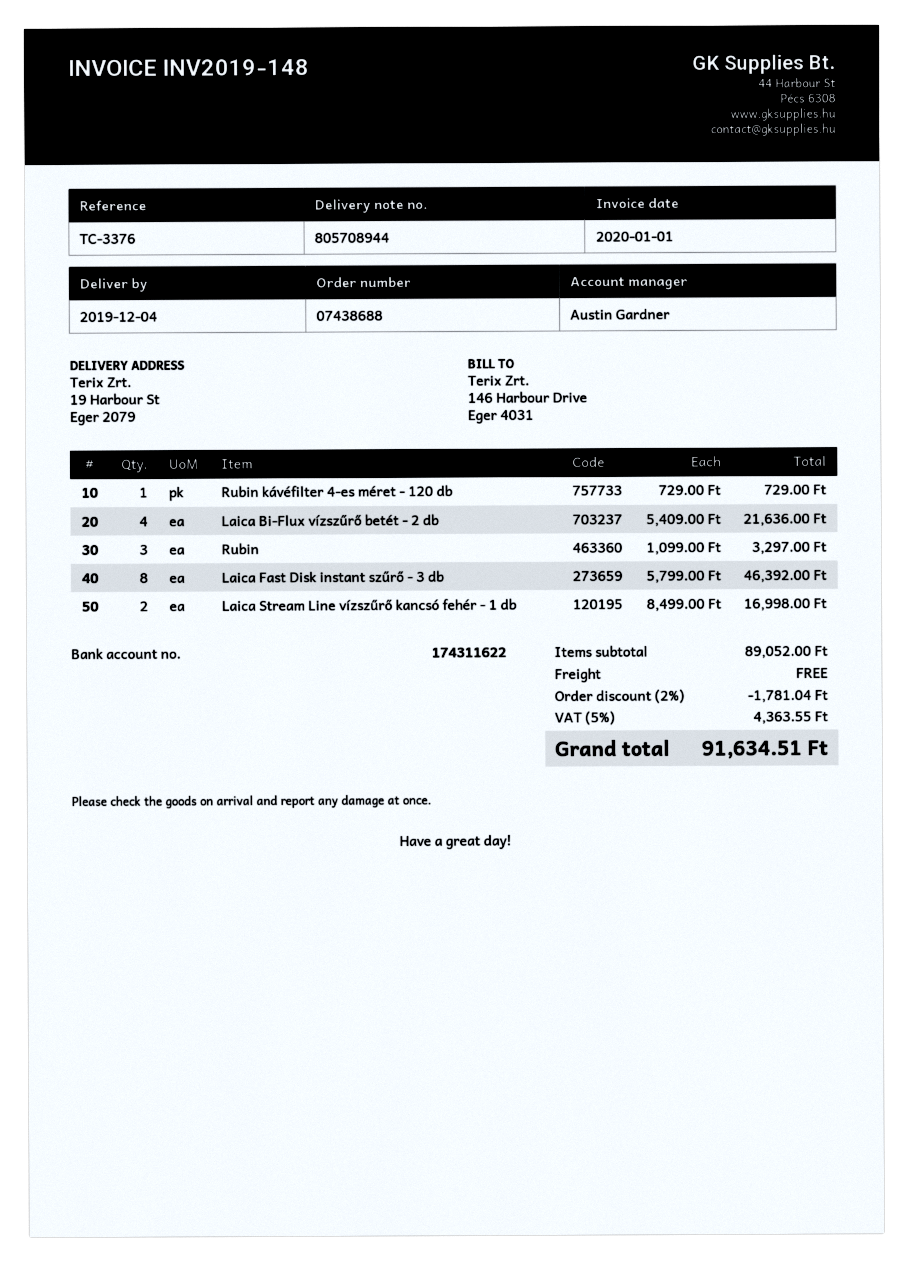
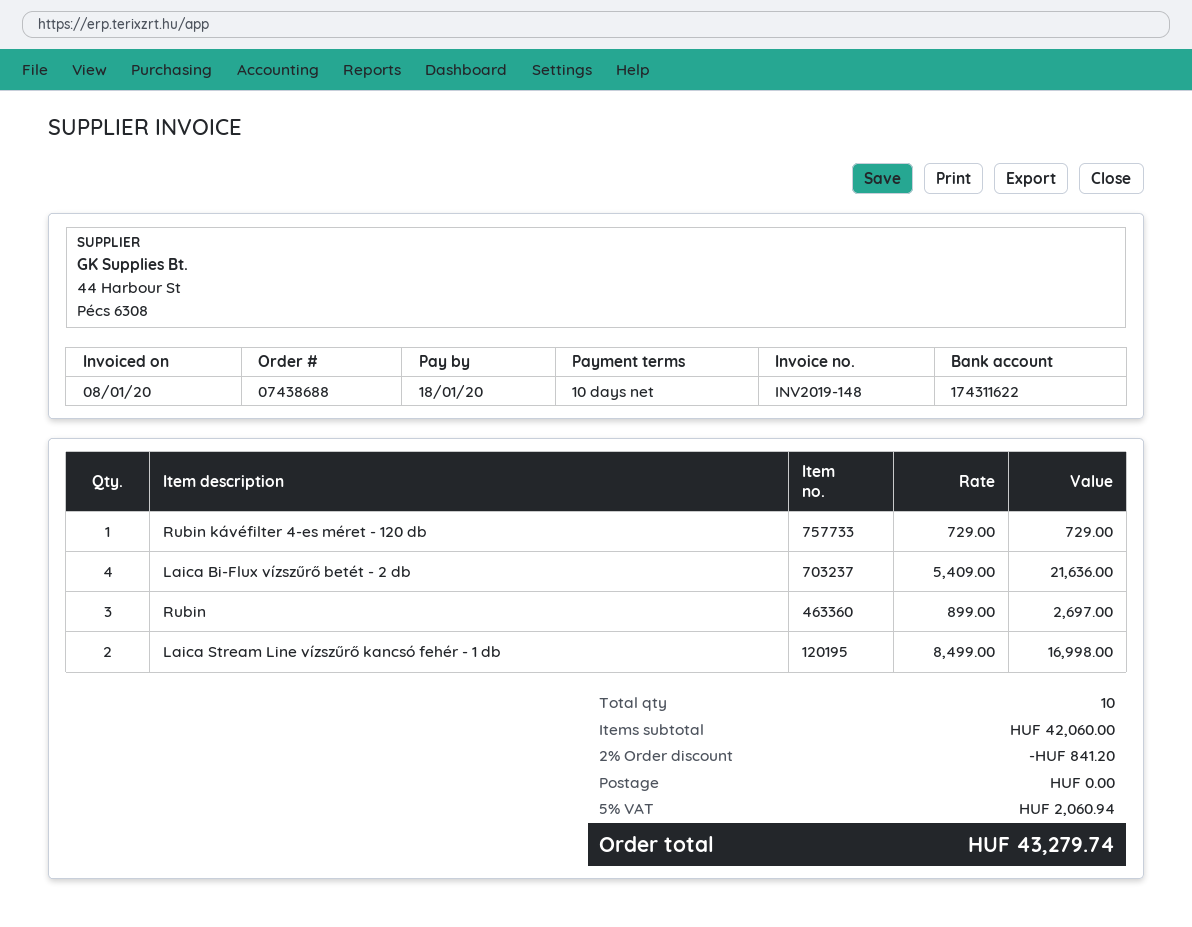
invoice date: 2020-01-01 -> 2020-01-08
Rubin: 3 x 1099.00 = 3297.00 -> 3 x 899.00 = 2697.00
Laica Fast Disk instant szűrő - 3 db: 8 x 5799.00 = 46392.00 -> none
subtotal: 89052.00 -> 42060.00
discount: 2% = 1781.04 -> 2% = 841.20
tax: 5% = 4363.55 -> 5% = 2060.94
total: 91634.51 -> 43279.74

